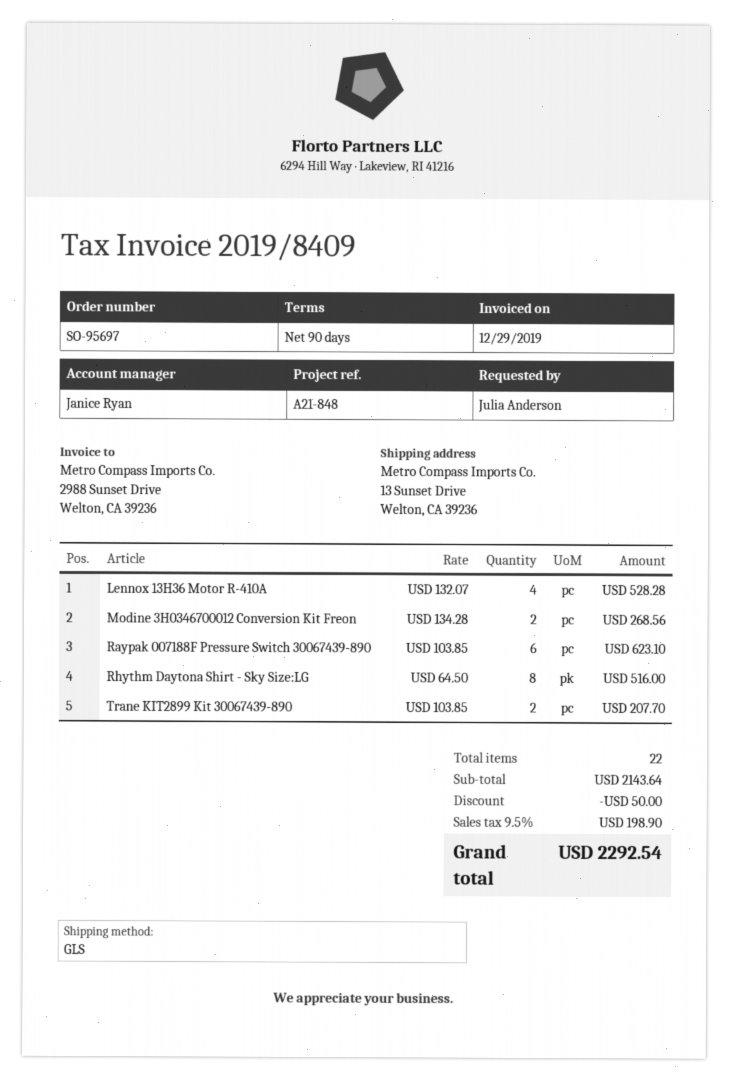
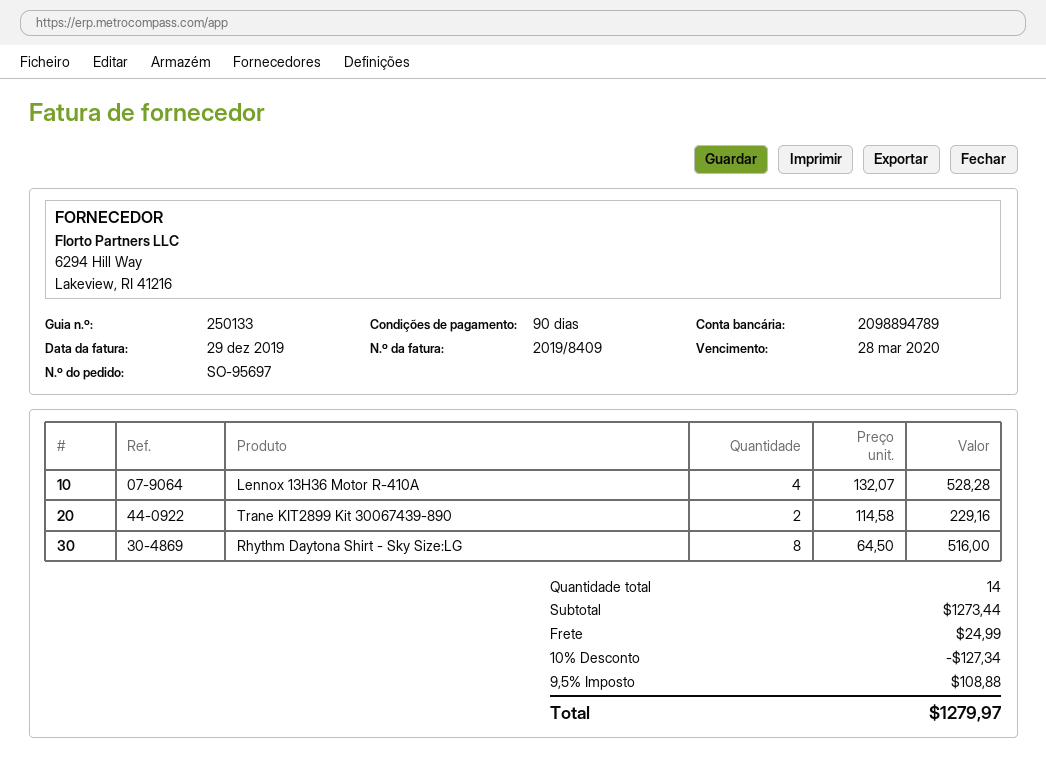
Modine 3H0346700012 Conversion Kit Freon: 2 x 134.28 = 268.56 -> none
Raypak 007188F Pressure Switch 30067439-890: 6 x 103.85 = 623.10 -> none
Trane KIT2899 Kit 30067439-890: 2 x 103.85 = 207.70 -> 2 x 114.58 = 229.16
total quantity: 22 -> 14
subtotal: 2143.64 -> 1273.44
discount: 50.00 -> 127.34
shipping: none -> 24.99
tax: 9.5% = 198.90 -> 9.5% = 108.88
total: 2292.54 -> 1279.97

